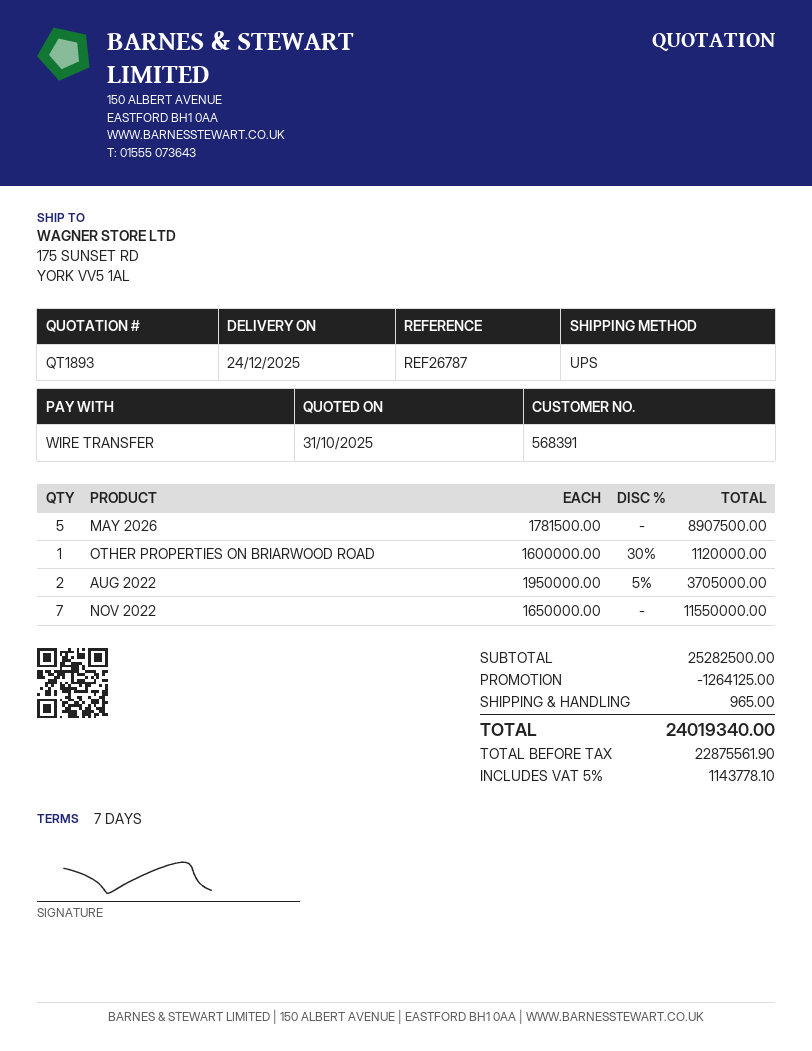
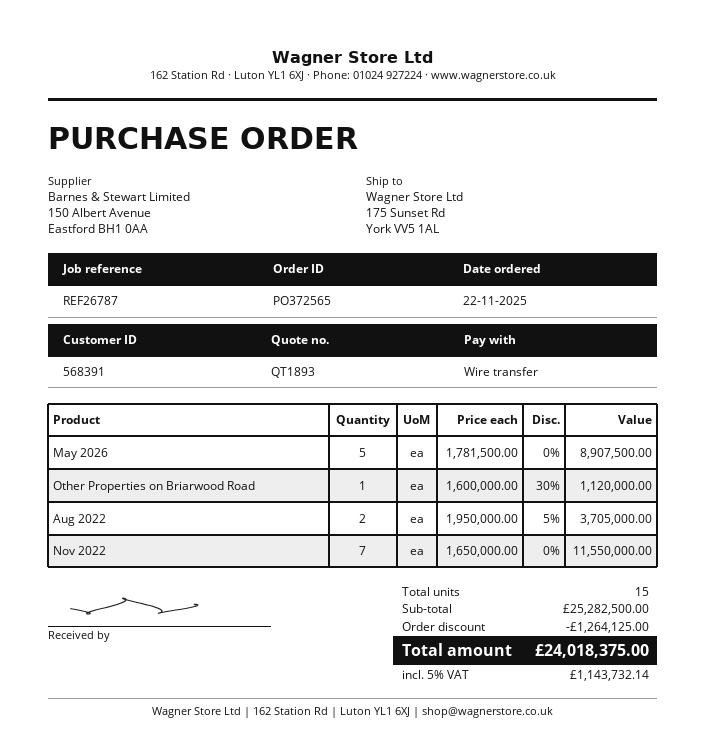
shipping: 965.00 -> none
tax: 5% = 1143778.10 -> 5% = 1143732.14
total: 24019340.00 -> 24018375.00

